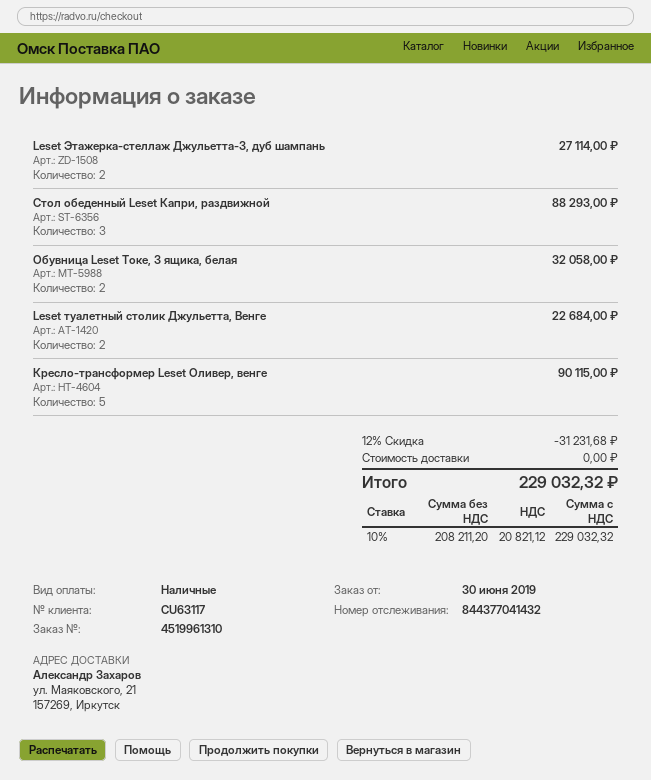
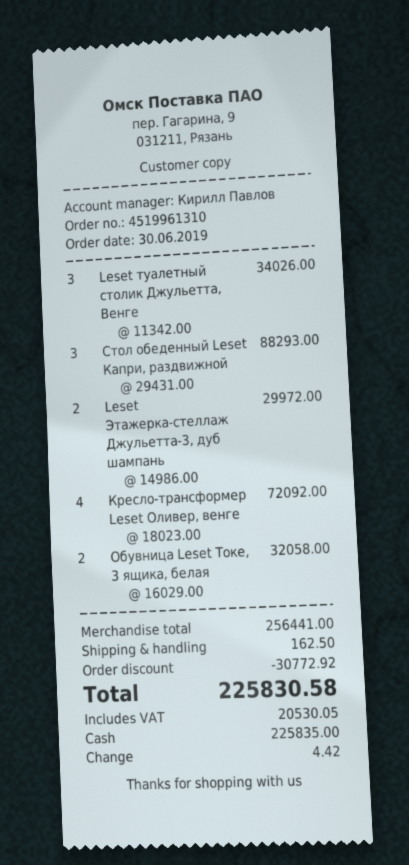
Leset Этажерка-стеллаж Джульетта-3, дуб шампань: 2 for 27114.00 -> 2 for 29972.00
Leset туалетный столик Джульетта, Венге: 2 for 22684.00 -> 3 for 34026.00
Кресло-трансформер Leset Оливер, венге: 5 for 90115.00 -> 4 for 72092.00
discount: 31231.68 -> 30772.92
shipping: 0.00 -> 162.50
tax: 20821.12 -> 20530.05
total: 229032.32 -> 225830.58

